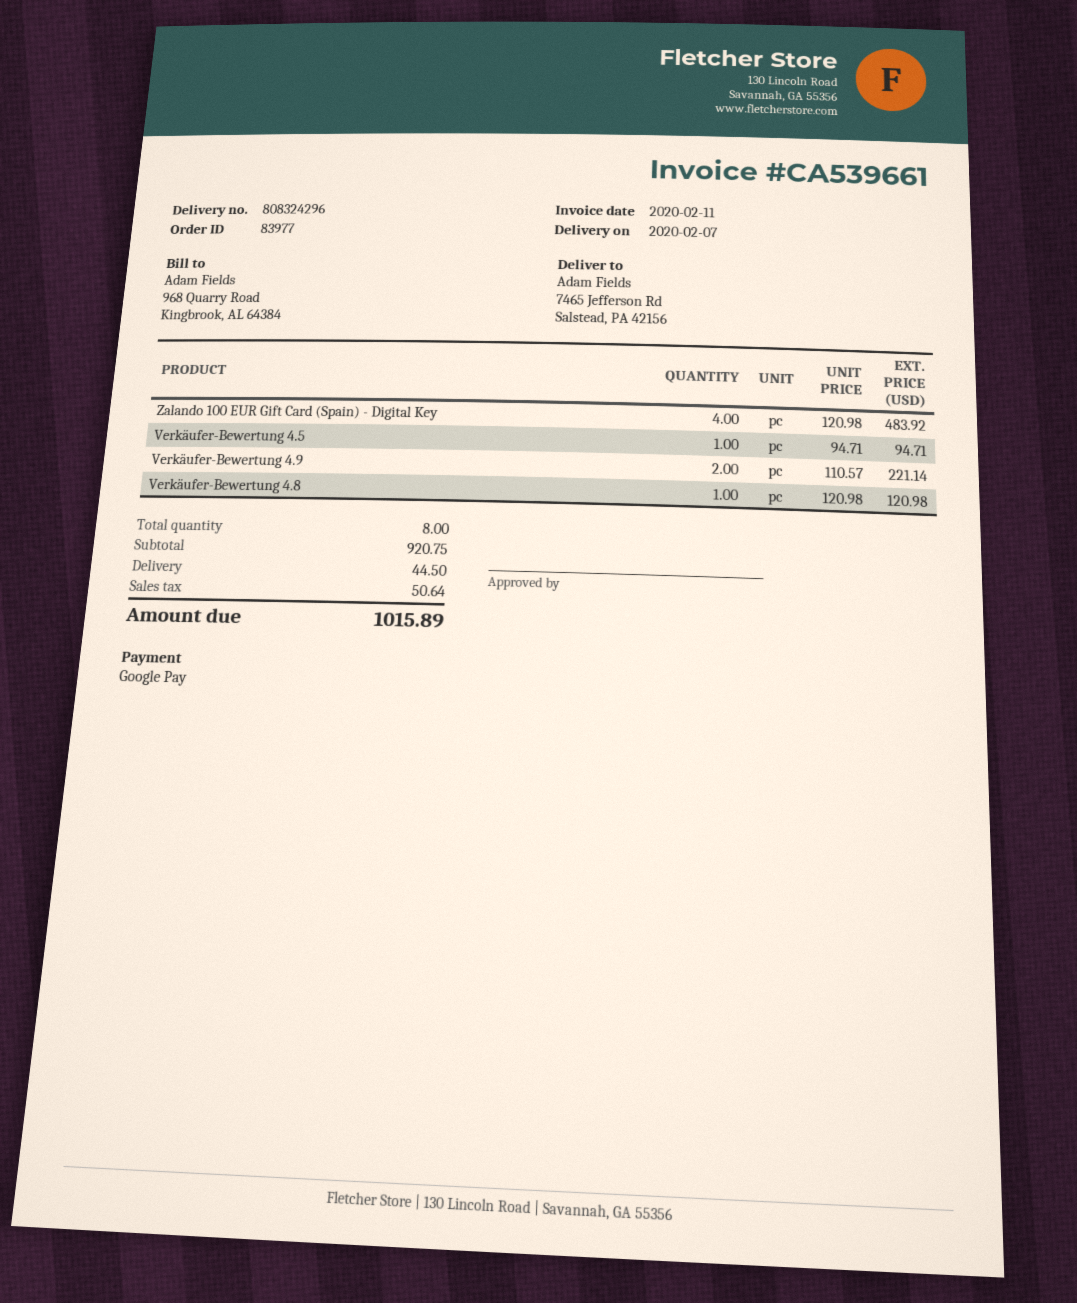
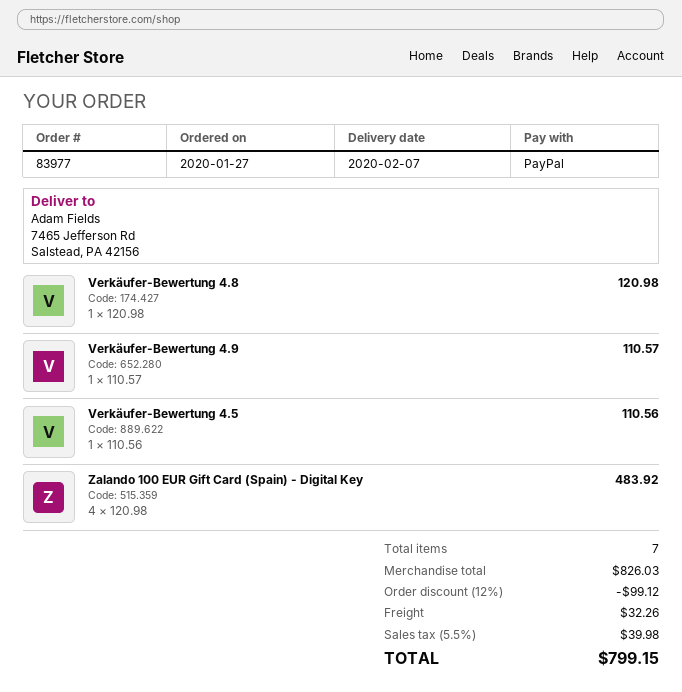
payment method: Google Pay -> PayPal
Verkäufer-Bewertung 4.5: 1 x 94.71 = 94.71 -> 1 x 110.56 = 110.56
Verkäufer-Bewertung 4.9: 2 x 110.57 = 221.14 -> 1 x 110.57 = 110.57
total quantity: 8 -> 7
subtotal: 920.75 -> 826.03
discount: none -> 12% = 99.12
shipping: 44.50 -> 32.26
tax: 50.64 -> 39.98
total: 1015.89 -> 799.15

